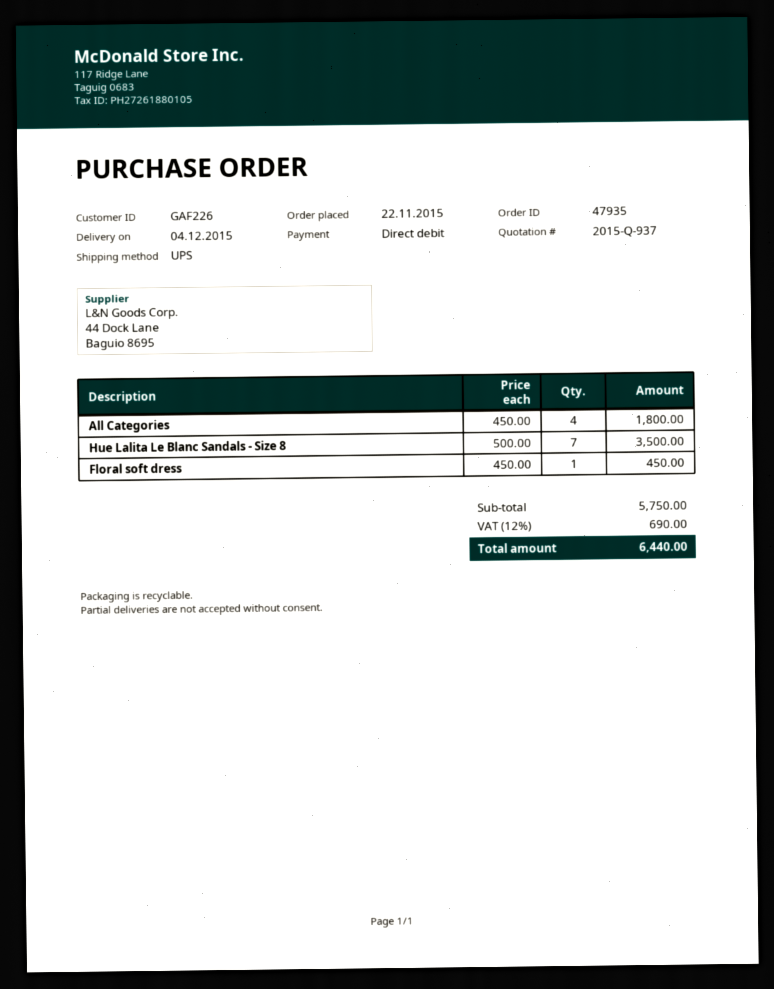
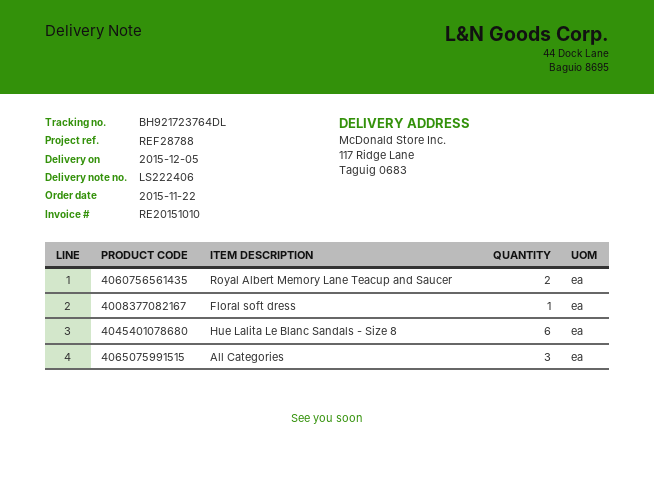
delivery date: 2015-12-04 -> 2015-12-05
All Categories: 4 -> 3
Hue Lalita Le Blanc Sandals - Size 8: 7 -> 6
Royal Albert Memory Lane Teacup and Saucer: none -> 2

